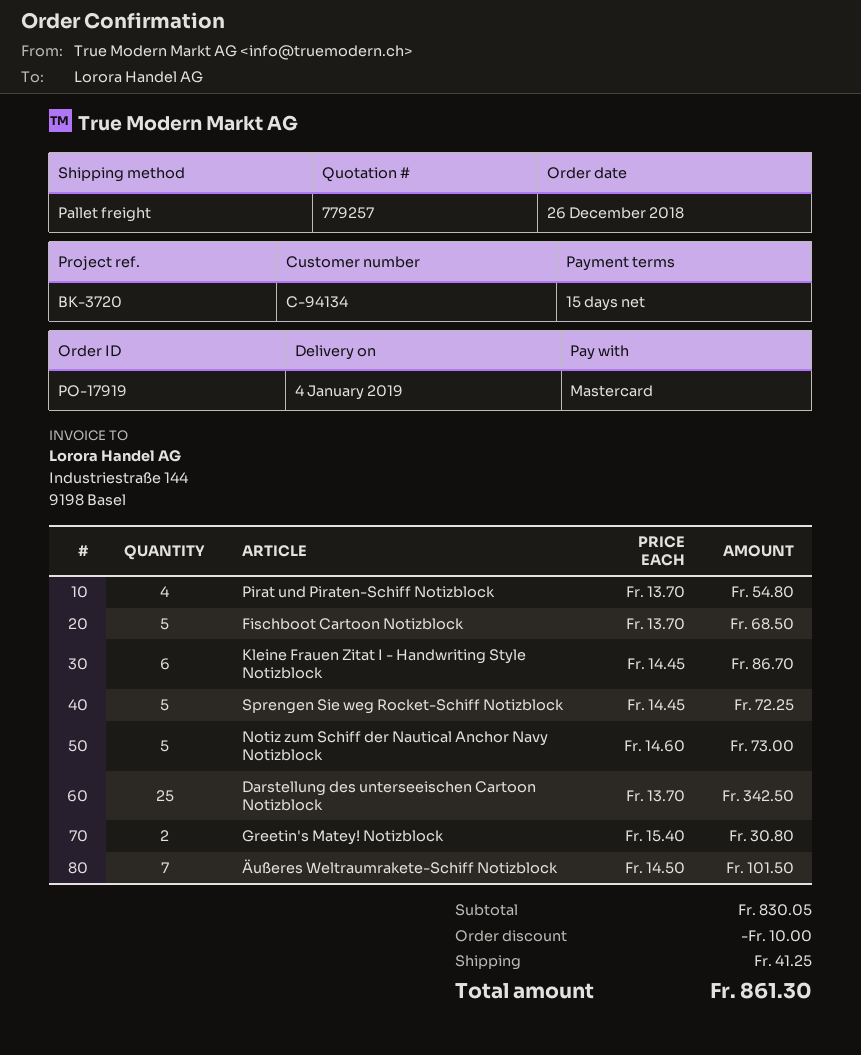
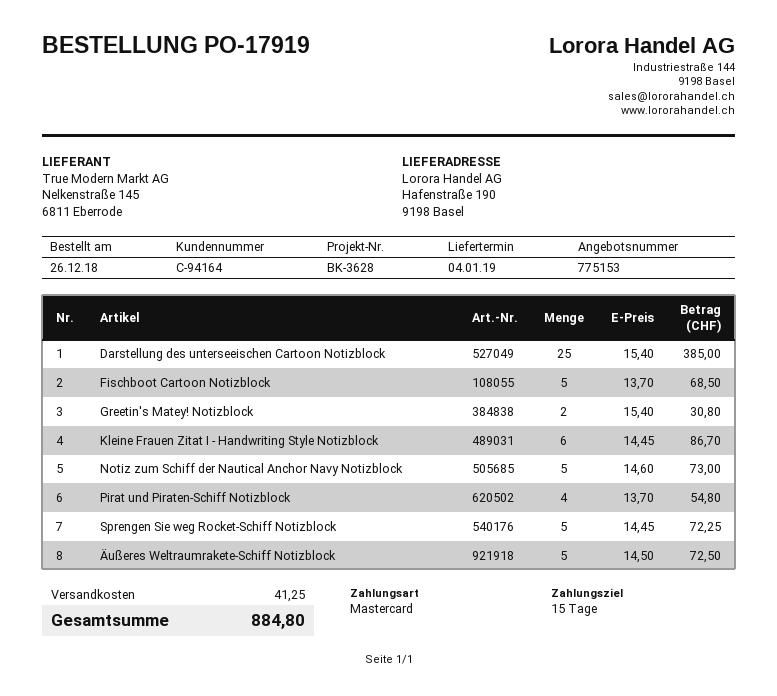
quote number: 779257 -> 775153
customer number: C-94134 -> C-94164
reference: BK-3720 -> BK-3628
Darstellung des unterseeischen Cartoon Notizblock: 25 x 13.70 = 342.50 -> 25 x 15.40 = 385.00
Äußeres Weltraumrakete-Schiff Notizblock: 7 x 14.50 = 101.50 -> 5 x 14.50 = 72.50
discount: 10.00 -> none
total: 861.30 -> 884.80

